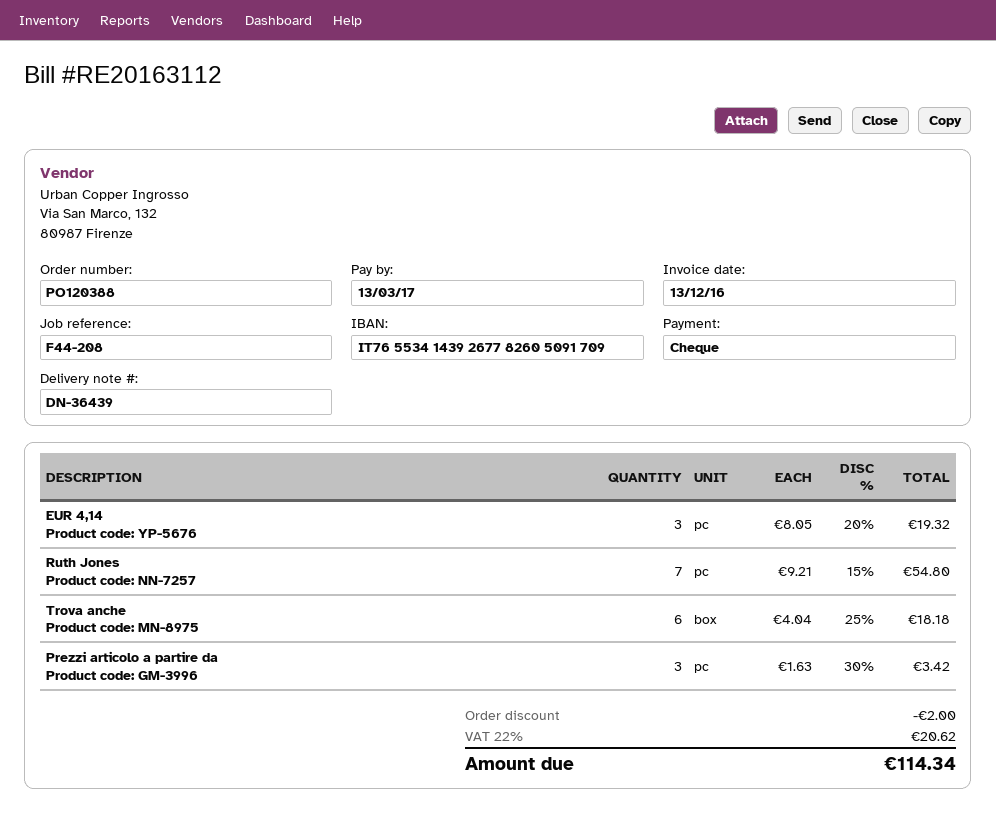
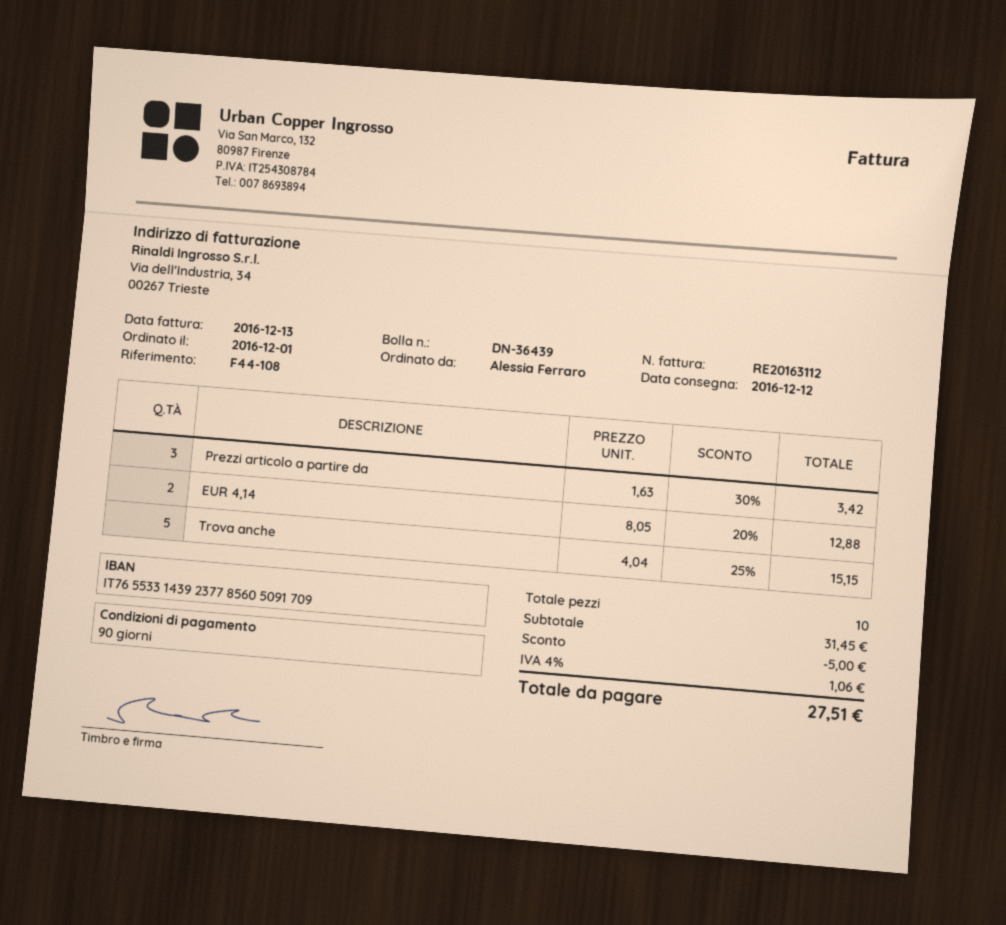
reference: F44-208 -> F44-108
bank account: IT7655341439267782605091709 -> IT7655331439237785605091709
EUR 4,14: 3 x 8.05 - 20% = 19.32 -> 2 x 8.05 - 20% = 12.88
Ruth Jones: 7 x 9.21 - 15% = 54.80 -> none
Trova anche: 6 x 4.04 - 25% = 18.18 -> 5 x 4.04 - 25% = 15.15
discount: 2.00 -> 5.00
tax: 22% = 20.62 -> 4% = 1.06
total: 114.34 -> 27.51

